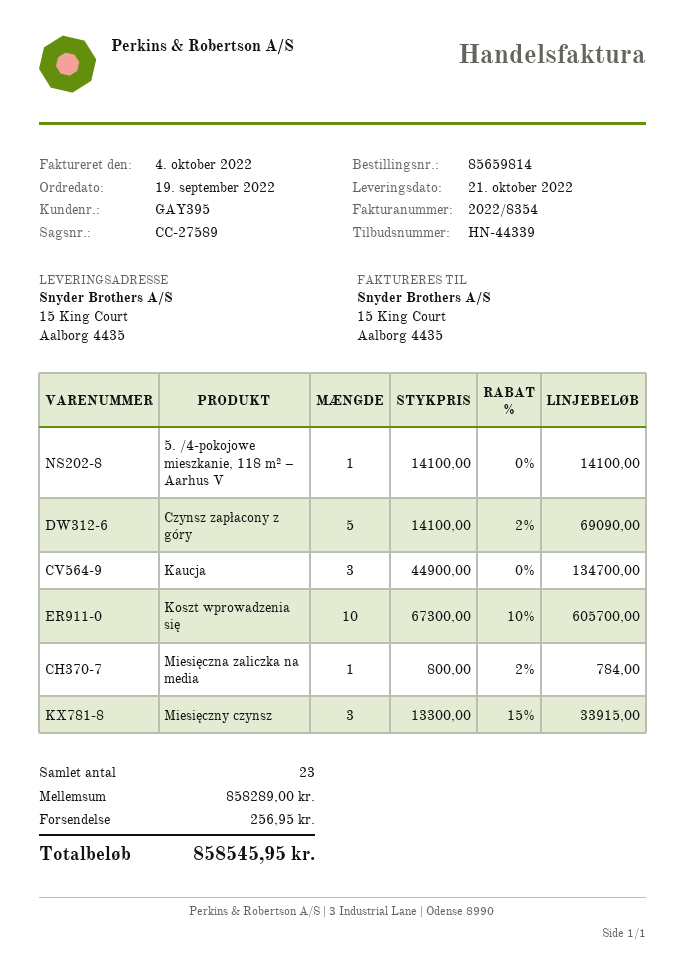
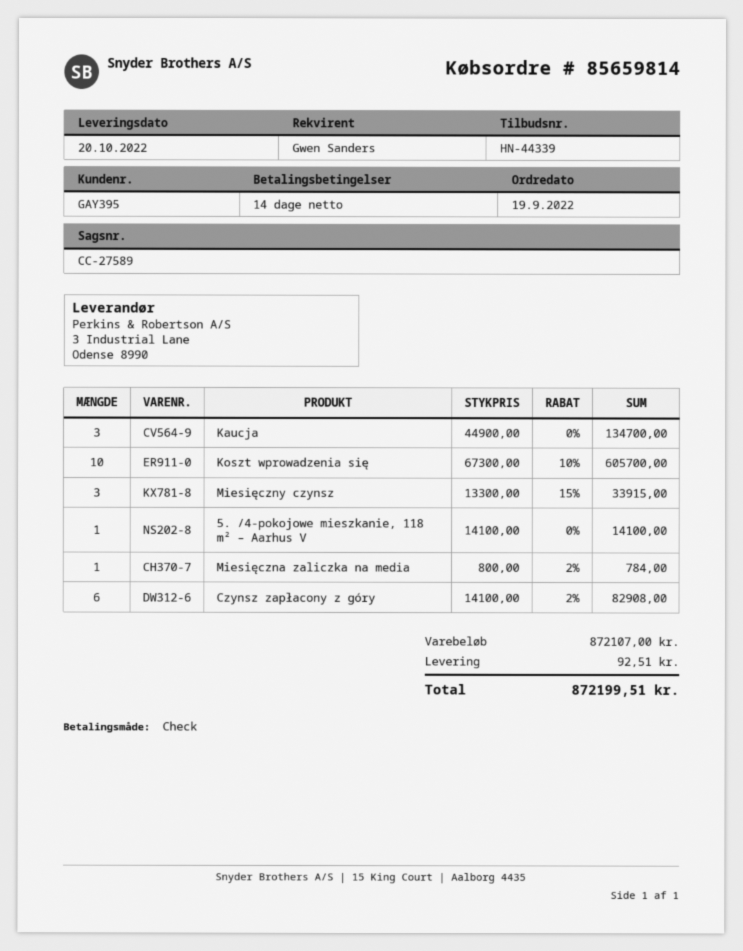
delivery date: 2022-10-21 -> 2022-10-20
Czynsz zapłacony z góry: 5 x 14100.00 - 2% = 69090.00 -> 6 x 14100.00 - 2% = 82908.00
subtotal: 858289.00 -> 872107.00
shipping: 256.95 -> 92.51
total: 858545.95 -> 872199.51

